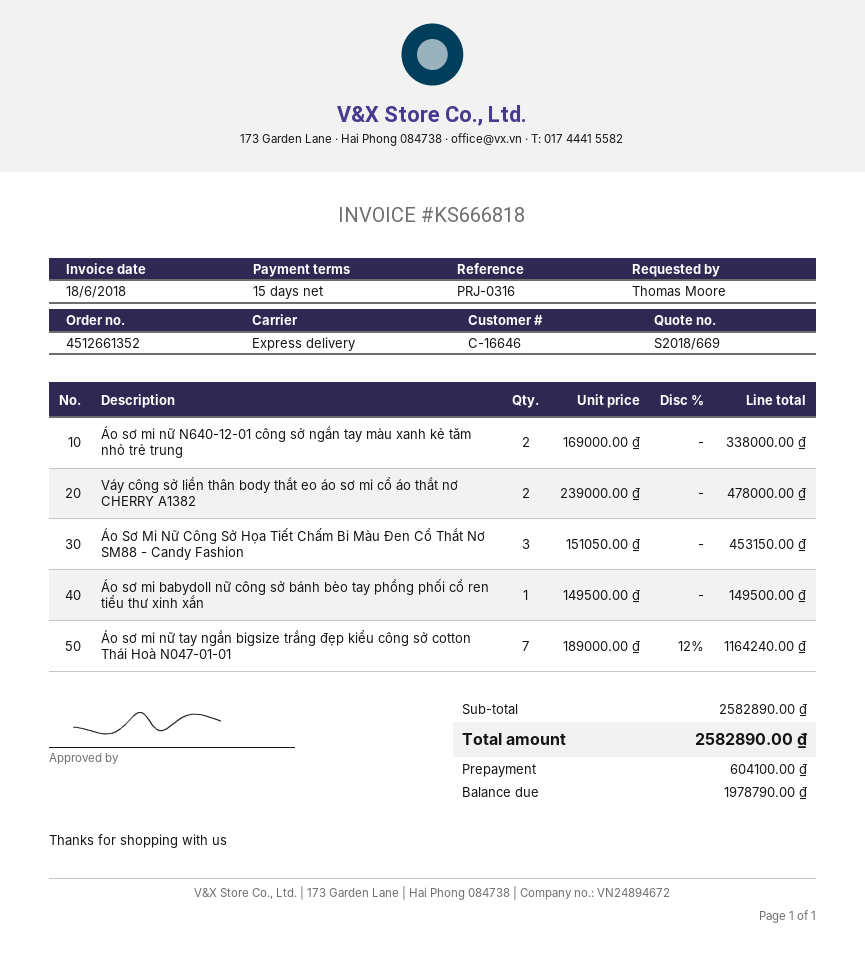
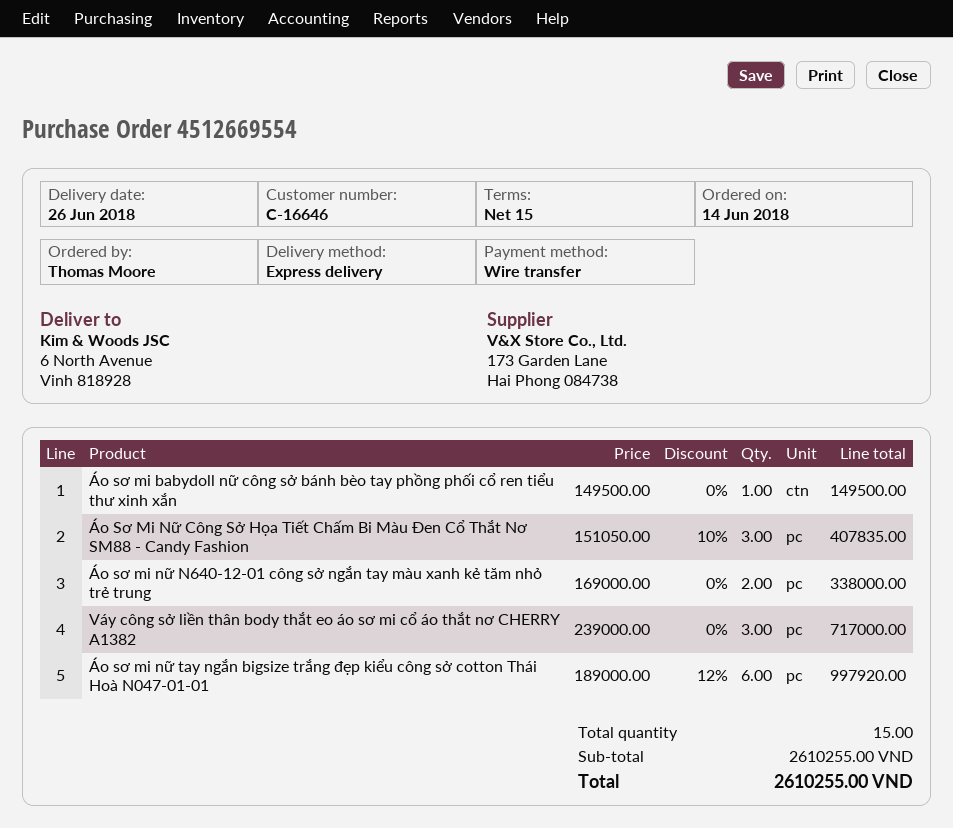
order number: 4512661352 -> 4512669554
Váy công sở liền thân body thắt eo áo sơ mi cổ áo thắt nơ CHERRY A1382: 2 x 239000.00 = 478000.00 -> 3 x 239000.00 = 717000.00
Áo Sơ Mi Nữ Công Sở Họa Tiết Chấm Bi Màu Đen Cổ Thắt Nơ SM88 - Candy Fashion: 3 x 151050.00 = 453150.00 -> 3 x 151050.00 - 10% = 407835.00
Áo sơ mi nữ tay ngắn bigsize trắng đẹp kiểu công sở cotton Thái Hoà N047-01-01: 7 x 189000.00 - 12% = 1164240.00 -> 6 x 189000.00 - 12% = 997920.00
subtotal: 2582890.00 -> 2610255.00
total: 2582890.00 -> 2610255.00

